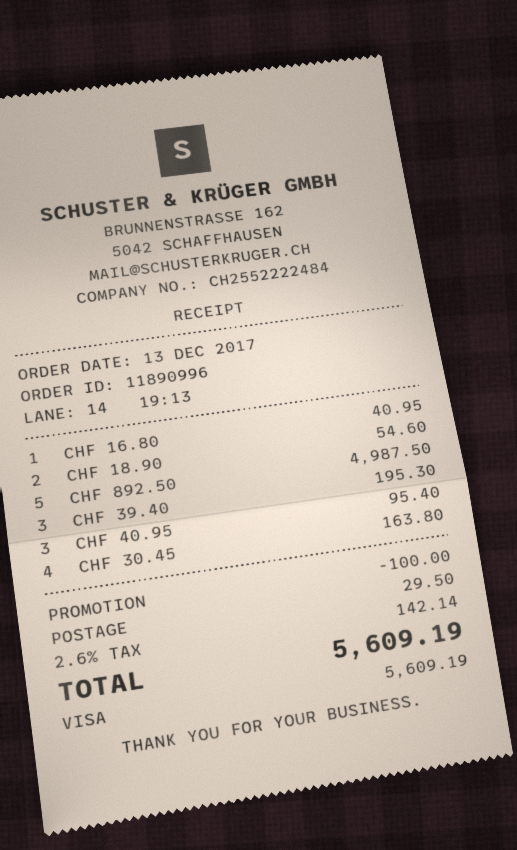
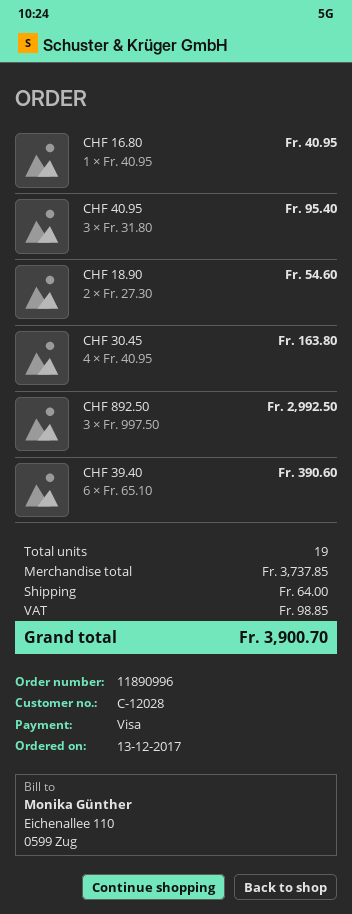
CHF 892.50: 5 for 4987.50 -> 3 for 2992.50
CHF 39.40: 3 for 195.30 -> 6 for 390.60
discount: 100.00 -> none
shipping: 29.50 -> 64.00
tax: 142.14 -> 98.85
total: 5609.19 -> 3900.70

